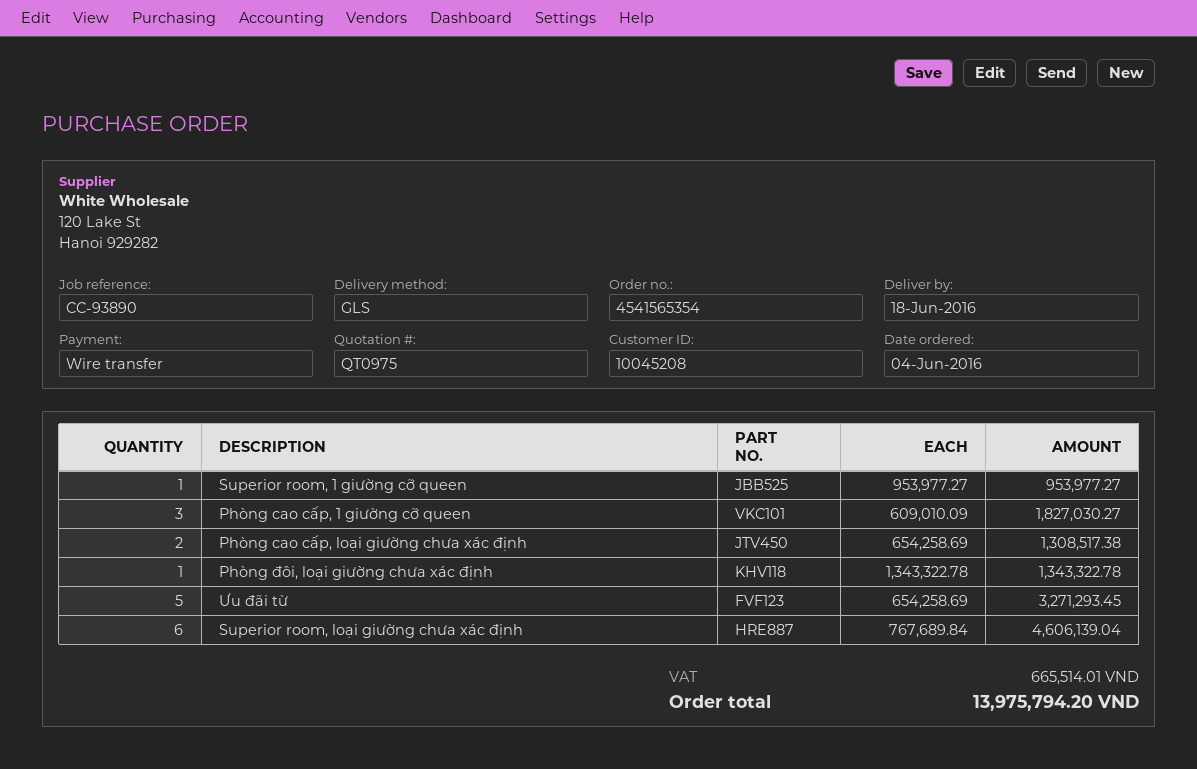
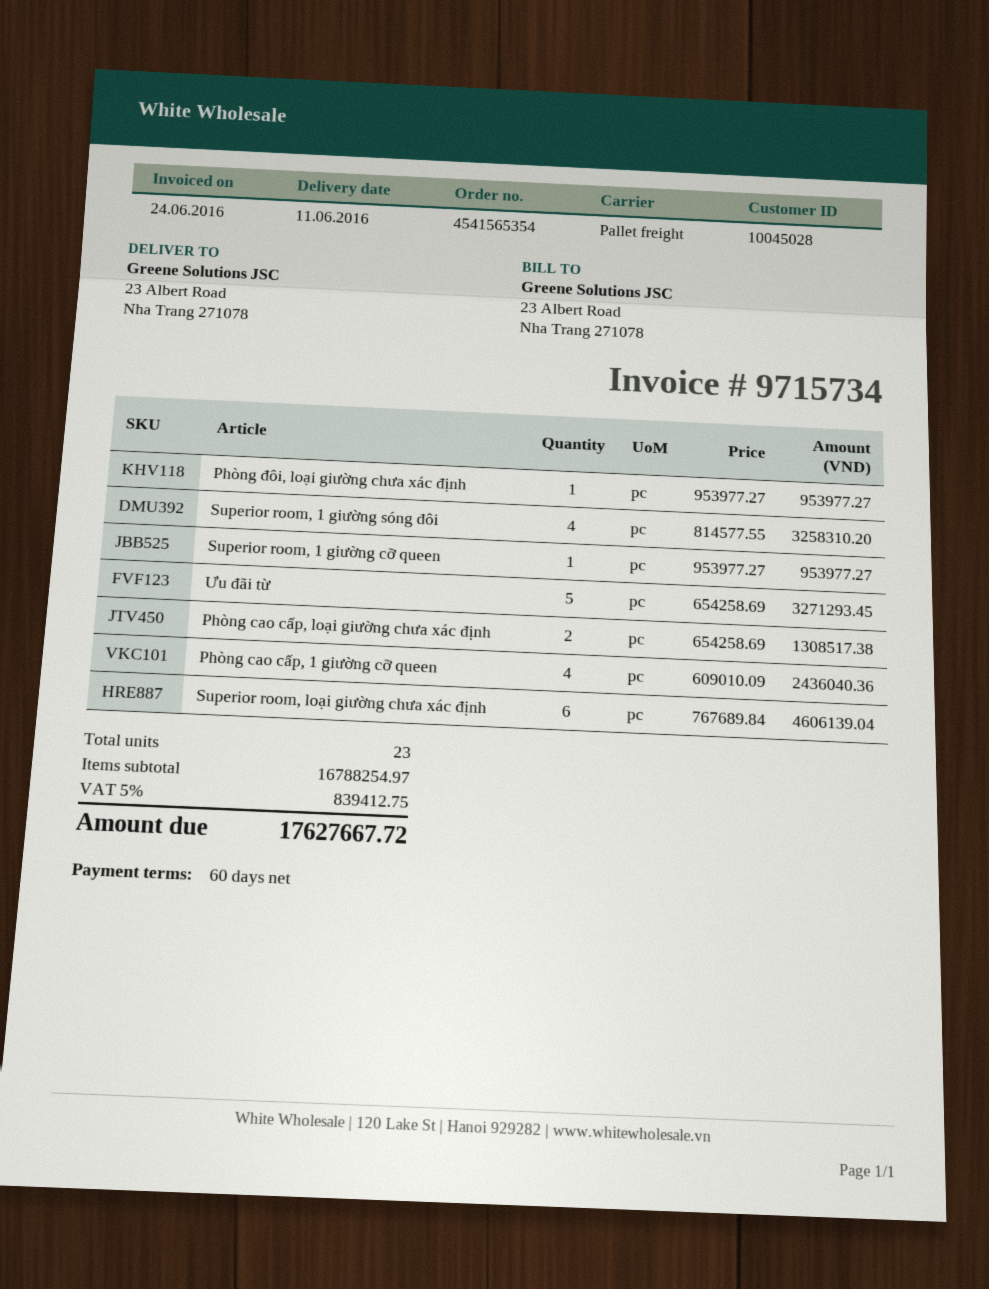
delivery date: 2016-06-18 -> 2016-06-11
customer number: 10045208 -> 10045028
shipping method: GLS -> pallet freight
Phòng cao cấp, 1 giường cỡ queen: 3 x 609010.09 = 1827030.27 -> 4 x 609010.09 = 2436040.36
Phòng đôi, loại giường chưa xác định: 1 x 1343322.78 = 1343322.78 -> 1 x 953977.27 = 953977.27
Superior room, 1 giường sóng đôi: none -> 4 x 814577.55 = 3258310.20
tax: 665514.01 -> 839412.75
total: 13975794.20 -> 17627667.72

